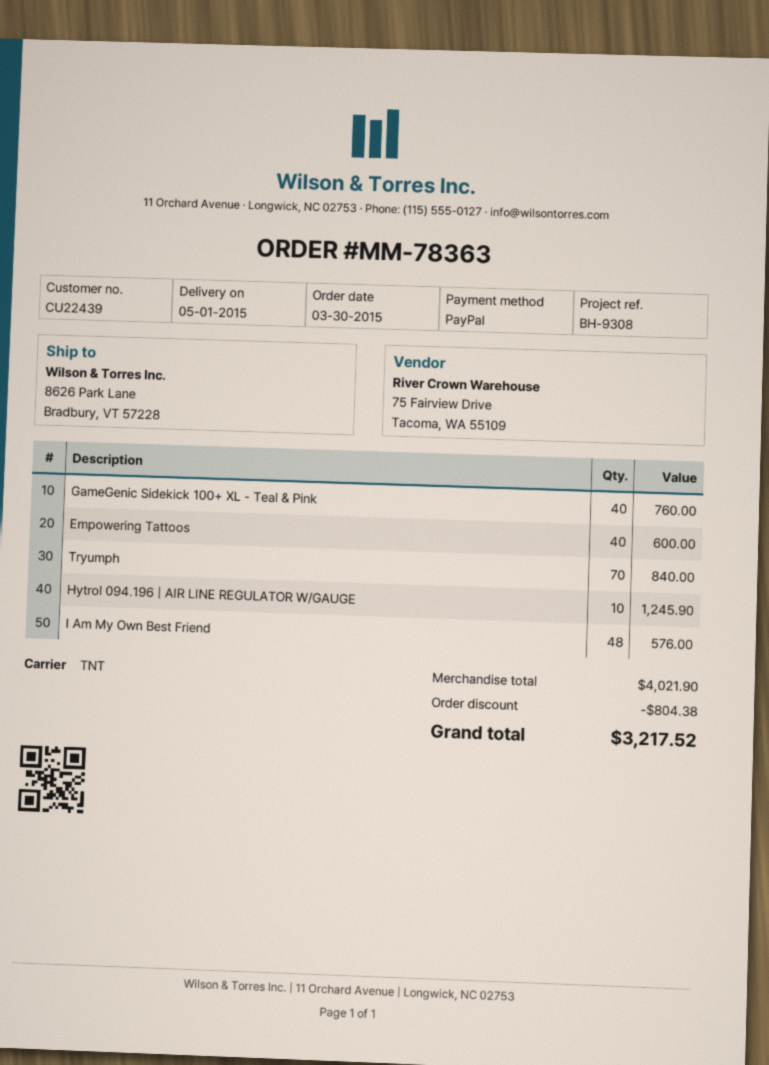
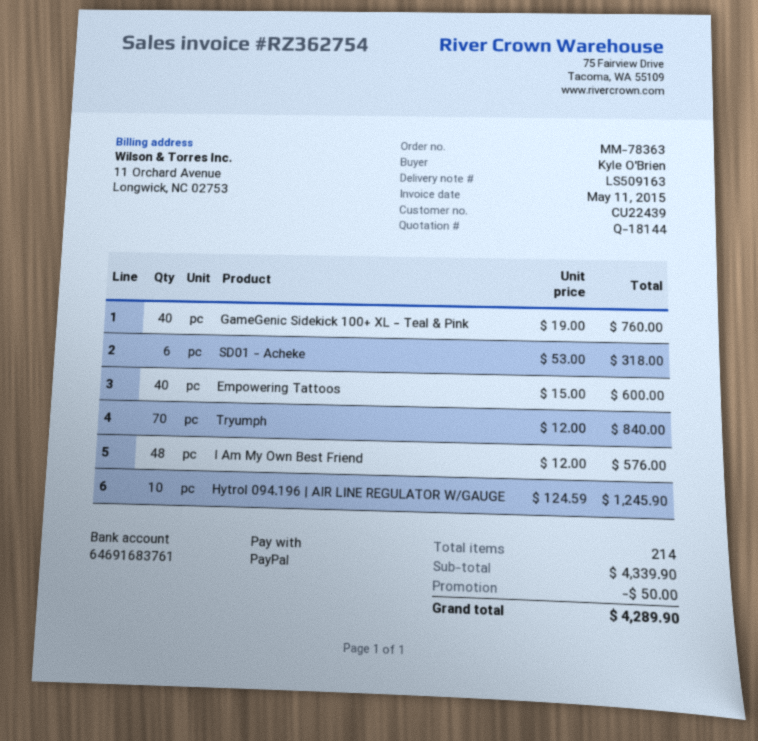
SD01 - Acheke: none -> 6 for 318.00
subtotal: 4021.90 -> 4339.90
discount: 804.38 -> 50.00
total: 3217.52 -> 4289.90

